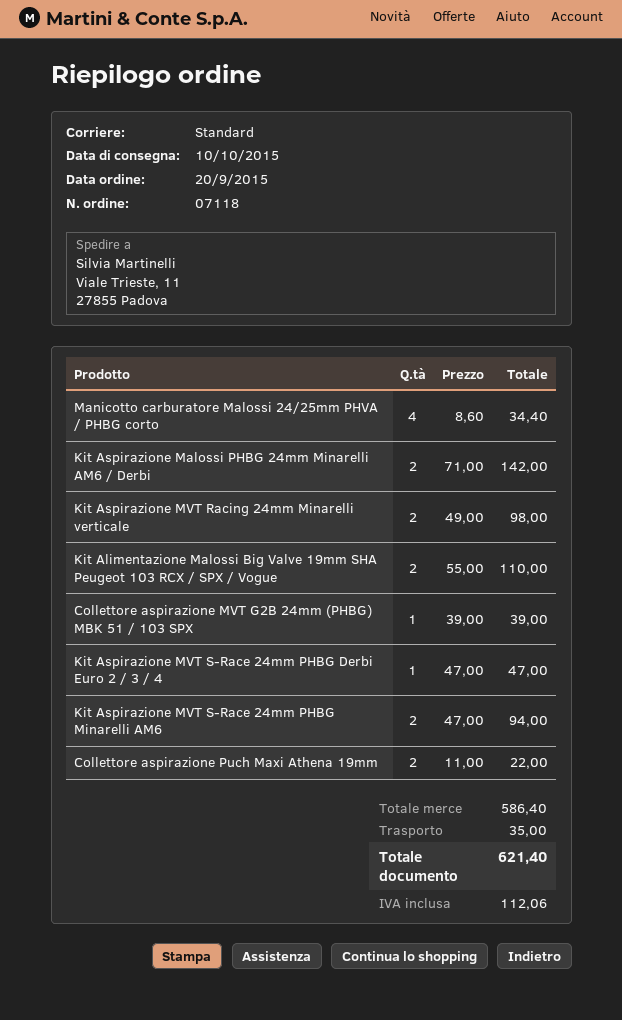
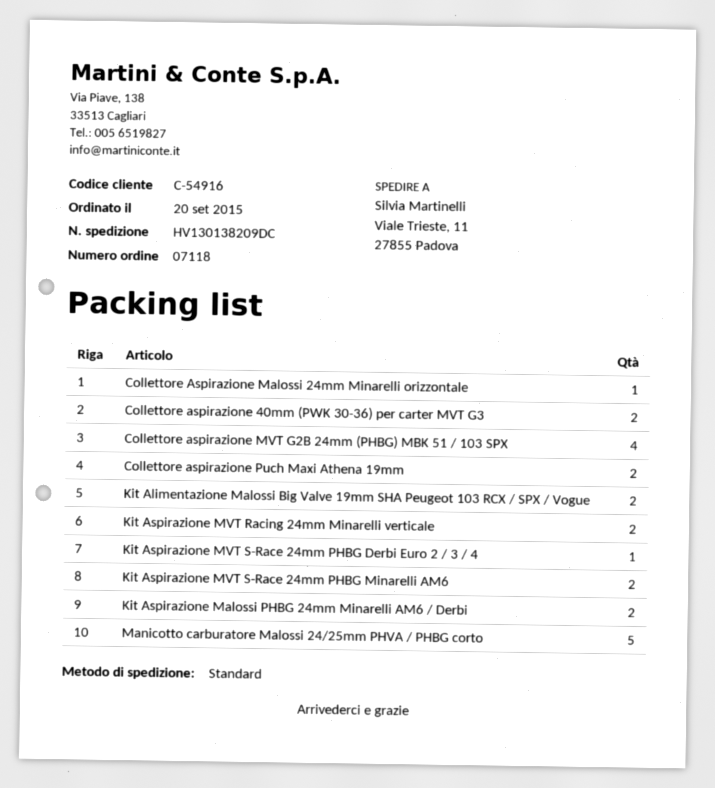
Manicotto carburatore Malossi 24/25mm PHVA / PHBG corto: 4 -> 5
Collettore aspirazione MVT G2B 24mm (PHBG) MBK 51 / 103 SPX: 1 -> 4
Collettore Aspirazione Malossi 24mm Minarelli orizzontale: none -> 1
Collettore aspirazione 40mm (PWK 30-36) per carter MVT G3: none -> 2

